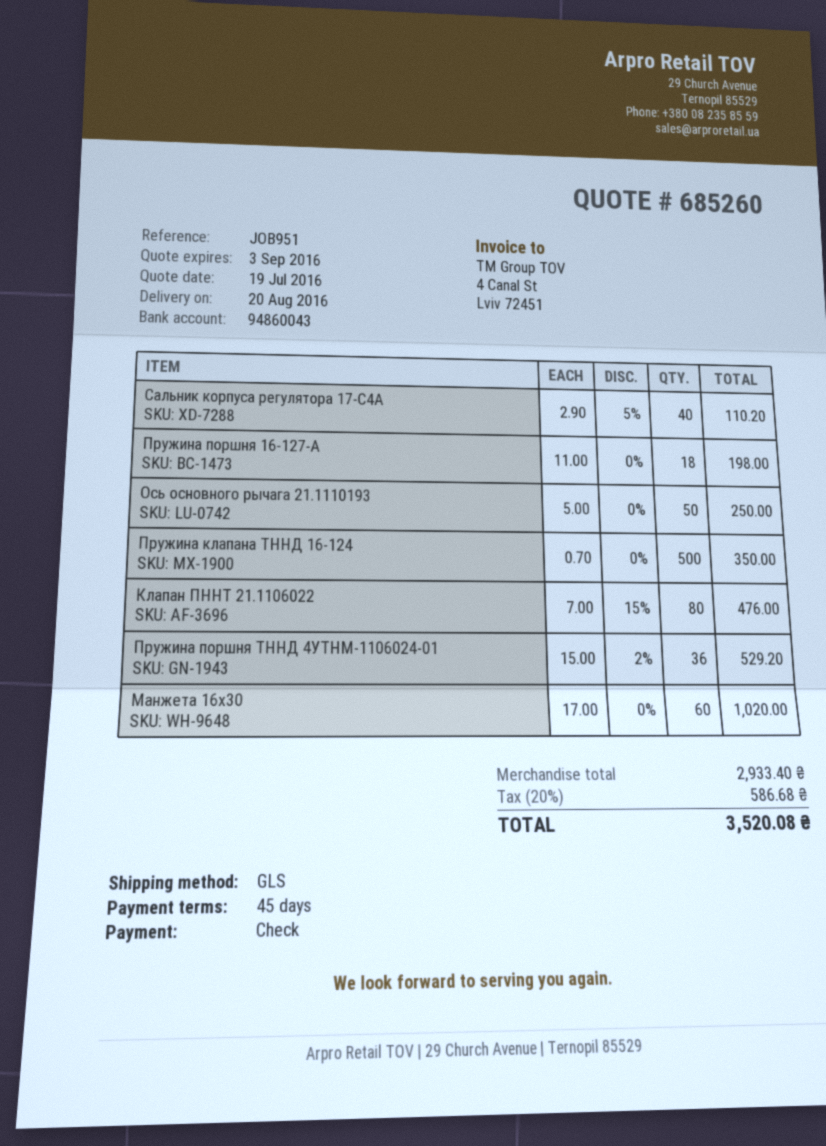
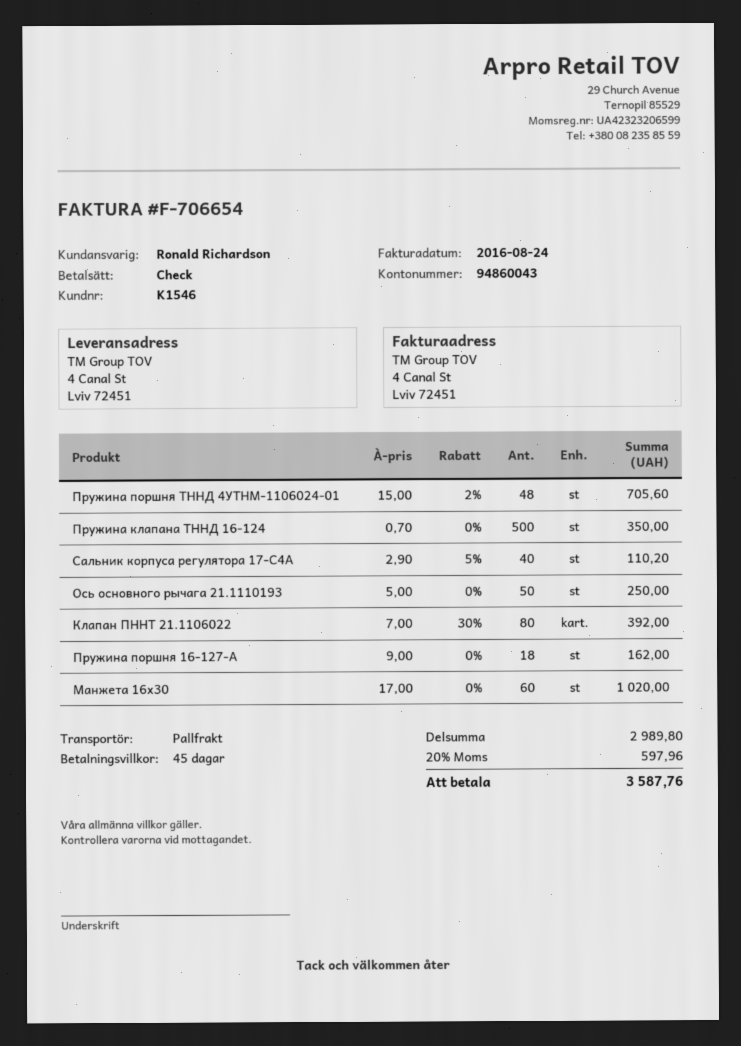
shipping method: GLS -> pallet freight
Пружина поршня 16-127-А: 18 x 11.00 = 198.00 -> 18 x 9.00 = 162.00
Клапан ПННТ 21.1106022: 80 x 7.00 - 15% = 476.00 -> 80 x 7.00 - 30% = 392.00
Пружина поршня ТННД 4УТНМ-1106024-01: 36 x 15.00 - 2% = 529.20 -> 48 x 15.00 - 2% = 705.60
subtotal: 2933.40 -> 2989.80
tax: 20% = 586.68 -> 20% = 597.96
total: 3520.08 -> 3587.76

